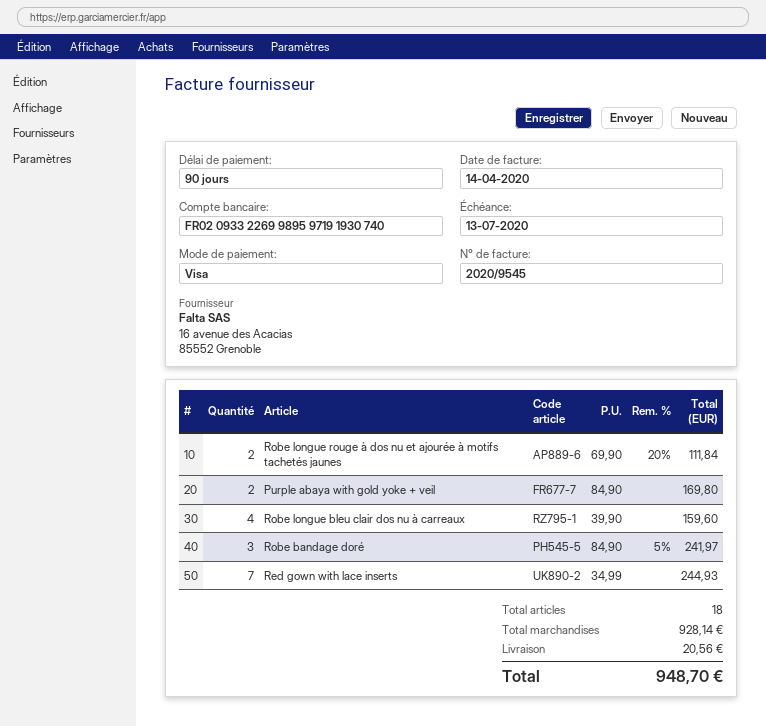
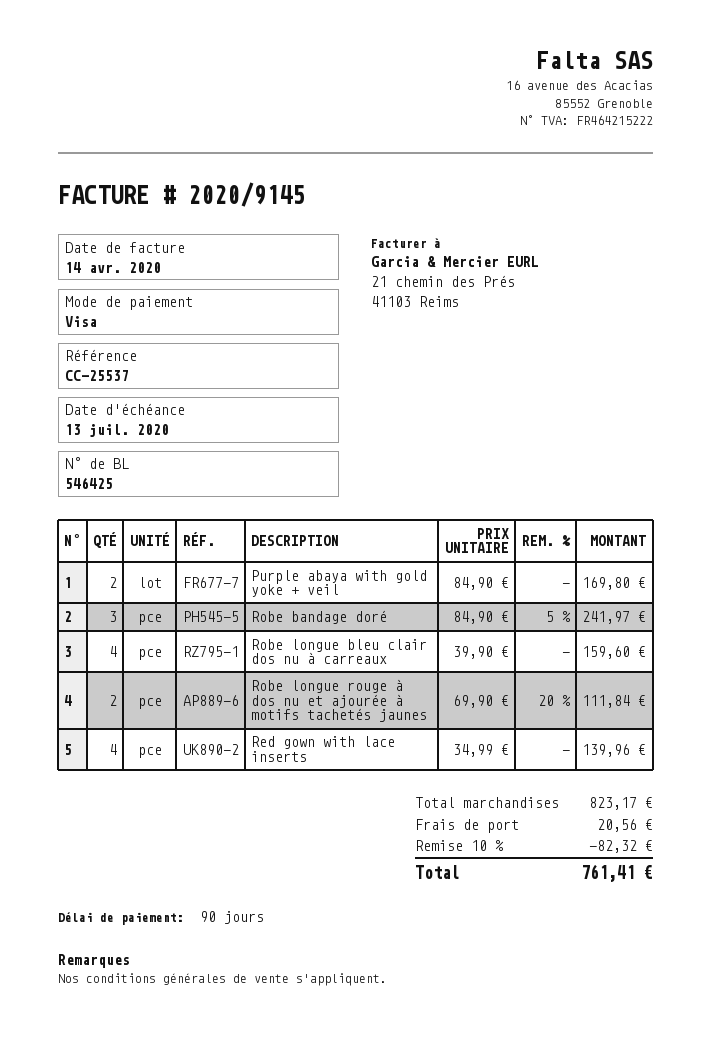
invoice number: 2020/9545 -> 2020/9145
Red gown with lace inserts: 7 x 34.99 = 244.93 -> 4 x 34.99 = 139.96
subtotal: 928.14 -> 823.17
discount: none -> 10% = 82.32
total: 948.70 -> 761.41

